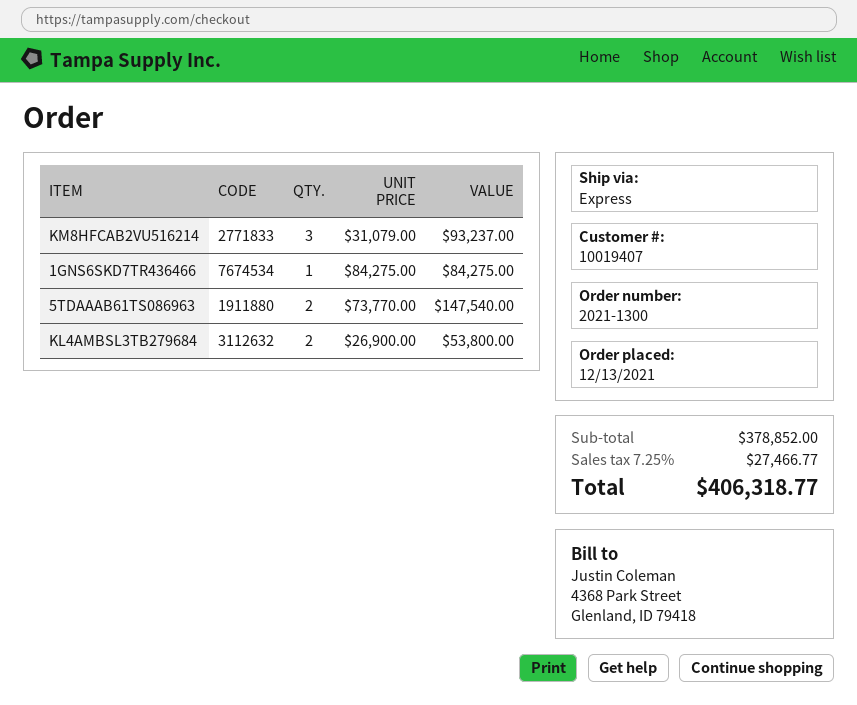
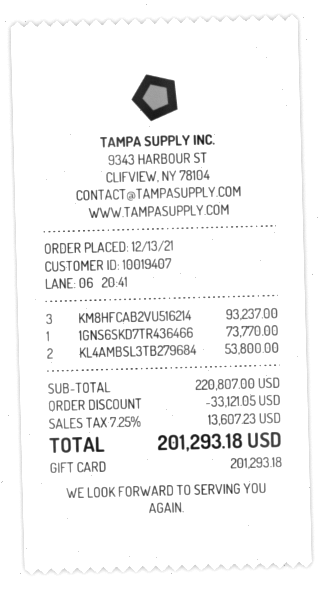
1GNS6SKD7TR436466: 1 for 84275.00 -> 1 for 73770.00
5TDAAAB61TS086963: 2 for 147540.00 -> none
subtotal: 378852.00 -> 220807.00
discount: none -> 33121.05
tax: 7.25% = 27466.77 -> 7.25% = 13607.23
total: 406318.77 -> 201293.18

